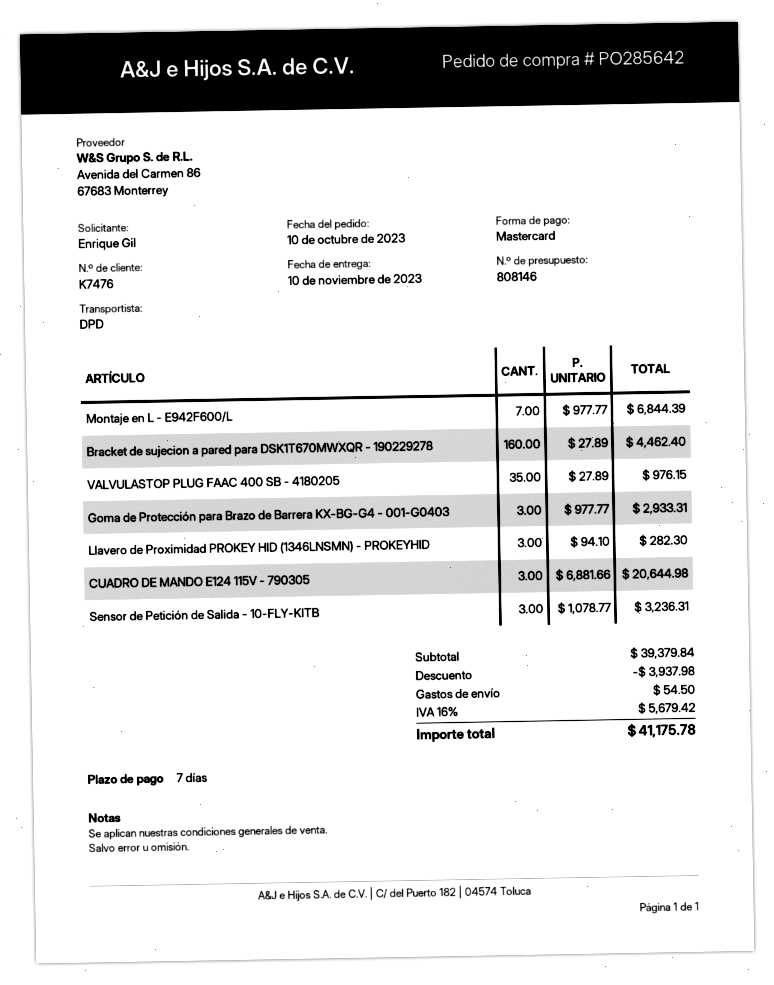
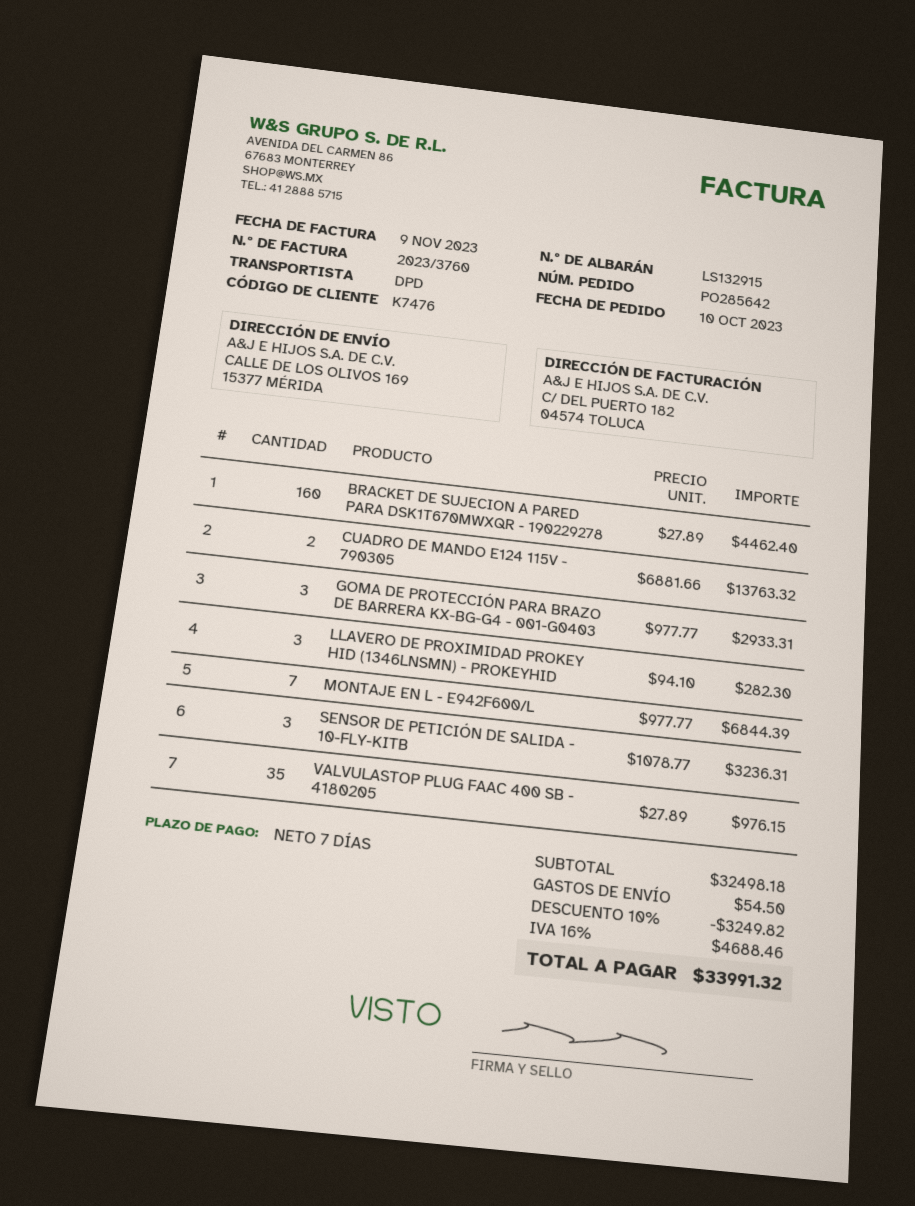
CUADRO DE MANDO E124 115V - 790305: 3 x 6881.66 = 20644.98 -> 2 x 6881.66 = 13763.32
subtotal: 39379.84 -> 32498.18
discount: 3937.98 -> 3249.82
tax: 16% = 5679.42 -> 16% = 4688.46
total: 41175.78 -> 33991.32

